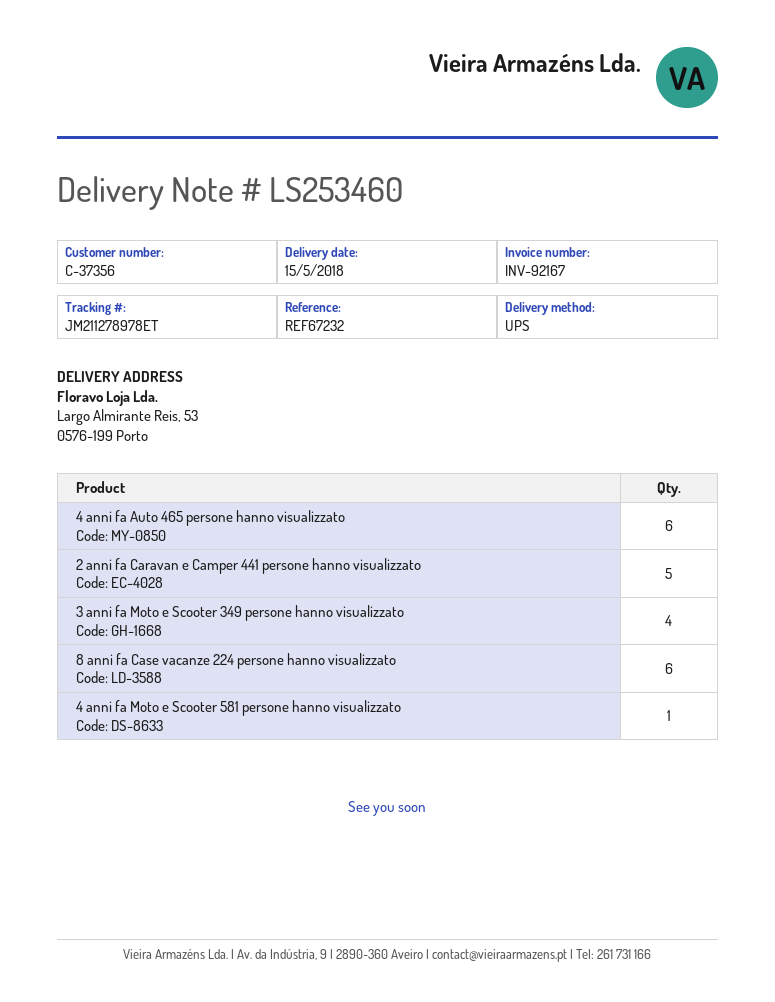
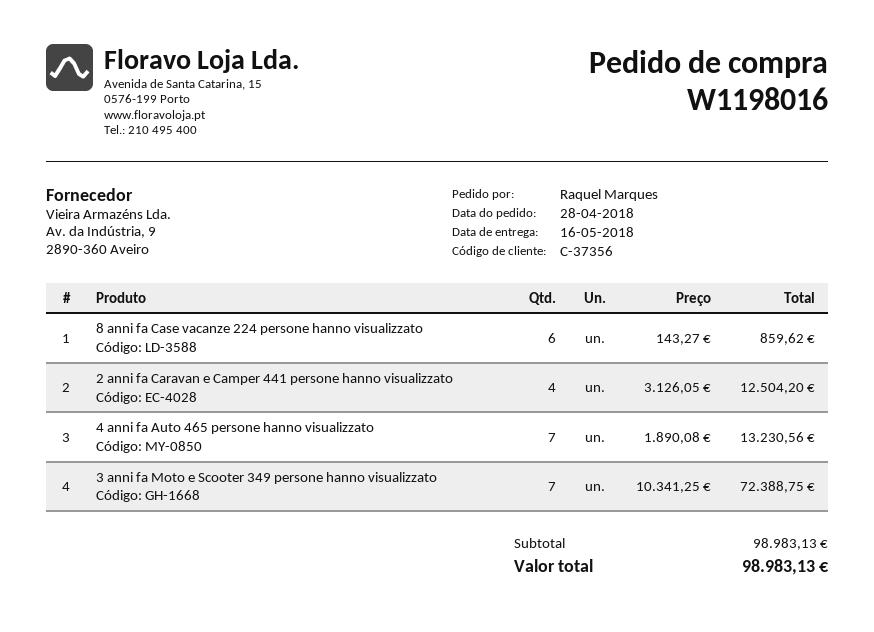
delivery date: 2018-05-15 -> 2018-05-16
4 anni fa Auto 465 persone hanno visualizzato: 6 -> 7
2 anni fa Caravan e Camper 441 persone hanno visualizzato: 5 -> 4
3 anni fa Moto e Scooter 349 persone hanno visualizzato: 4 -> 7
4 anni fa Moto e Scooter 581 persone hanno visualizzato: 1 -> none

